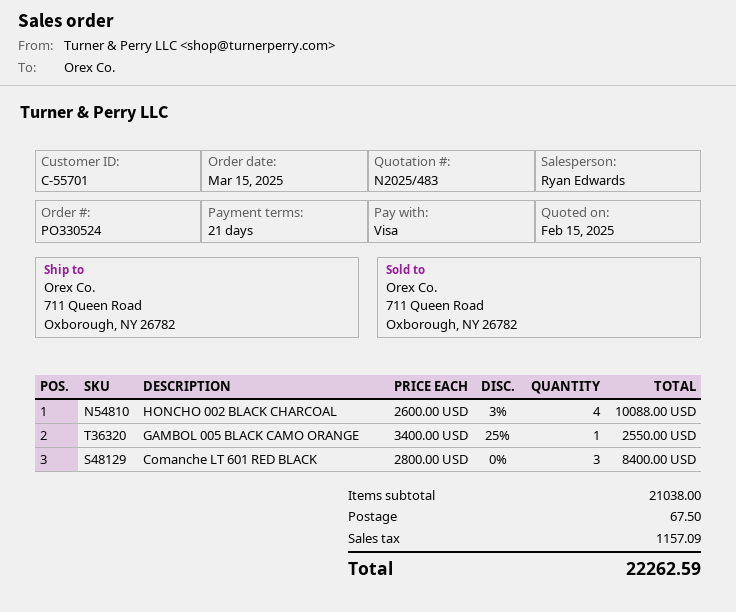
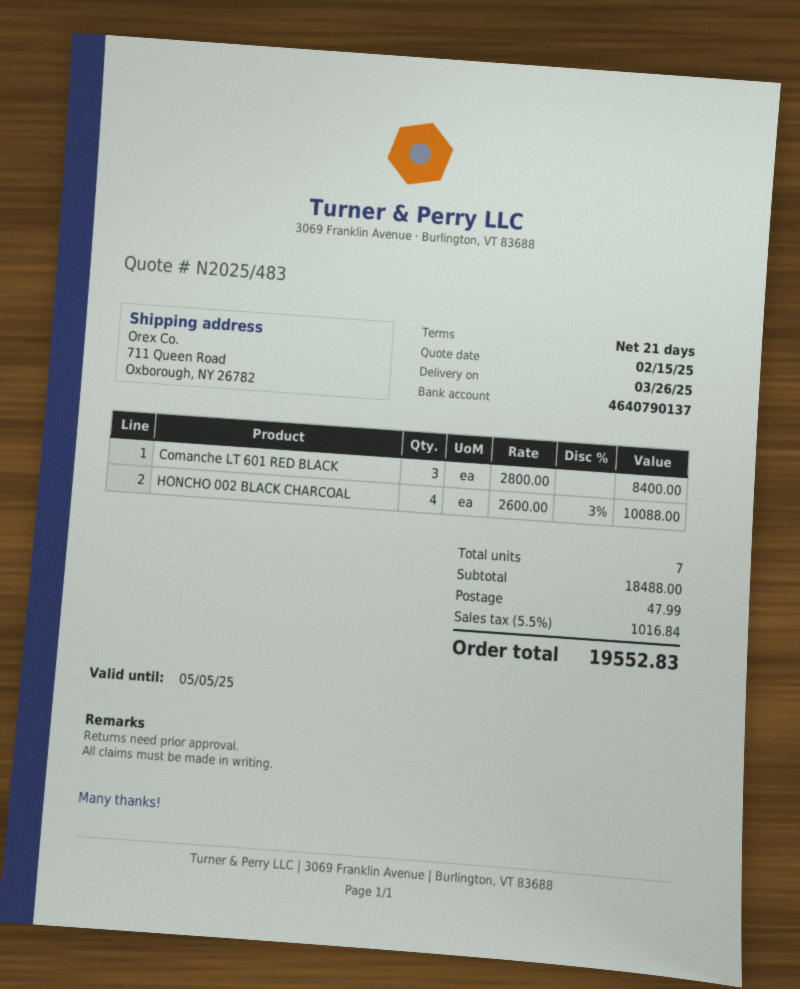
GAMBOL 005 BLACK CAMO ORANGE: 1 x 3400.00 - 25% = 2550.00 -> none
subtotal: 21038.00 -> 18488.00
shipping: 67.50 -> 47.99
tax: 1157.09 -> 1016.84
total: 22262.59 -> 19552.83

